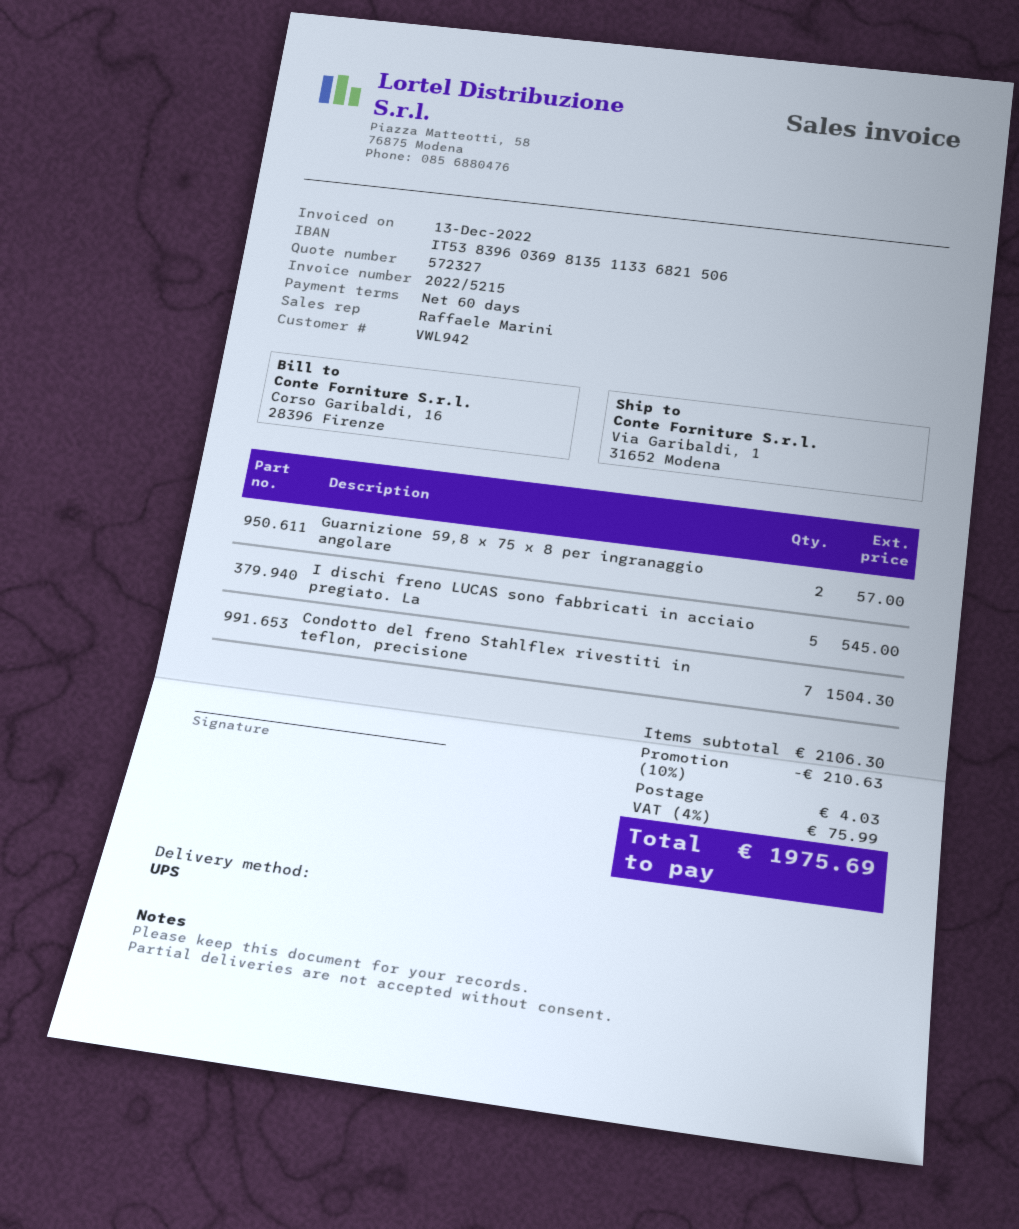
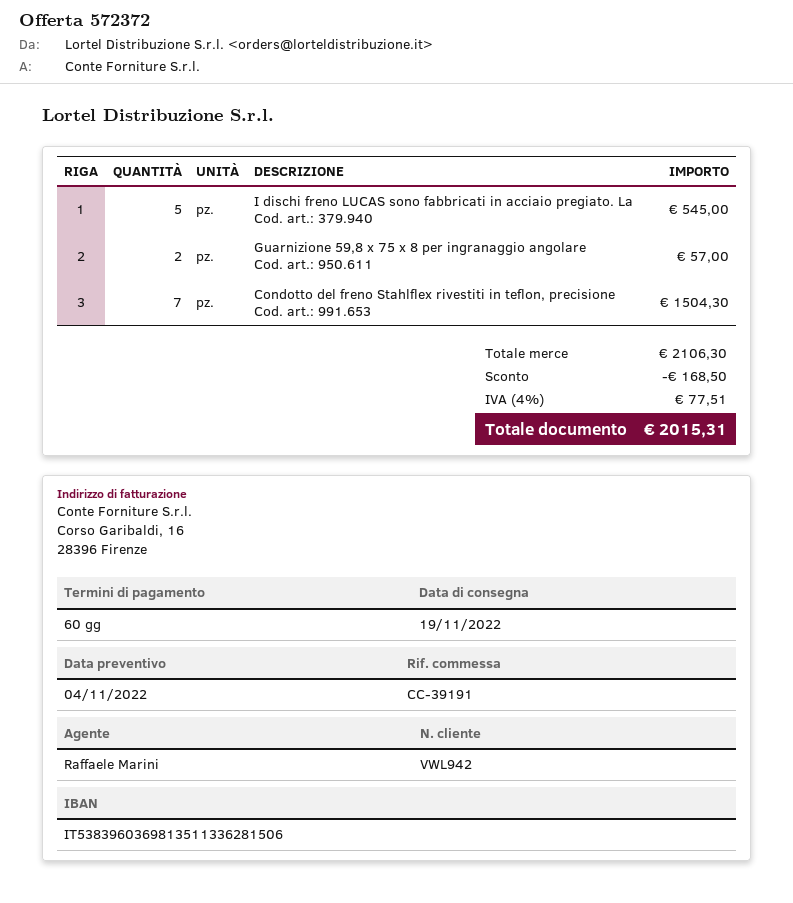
quote number: 572327 -> 572372
bank account: IT5383960369813511336821506 -> IT5383960369813511336281506
discount: 210.63 -> 168.50
shipping: 4.03 -> none
tax: 4% = 75.99 -> 4% = 77.51
total: 1975.69 -> 2015.31

